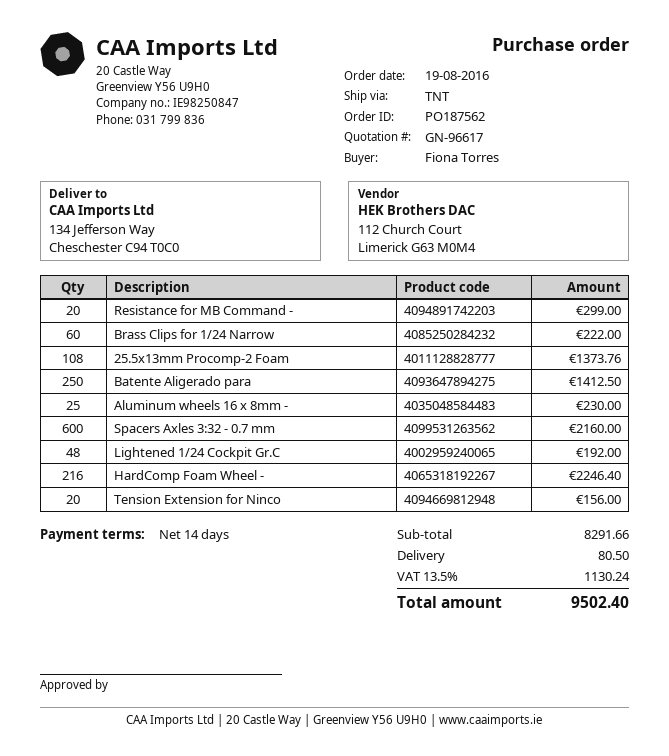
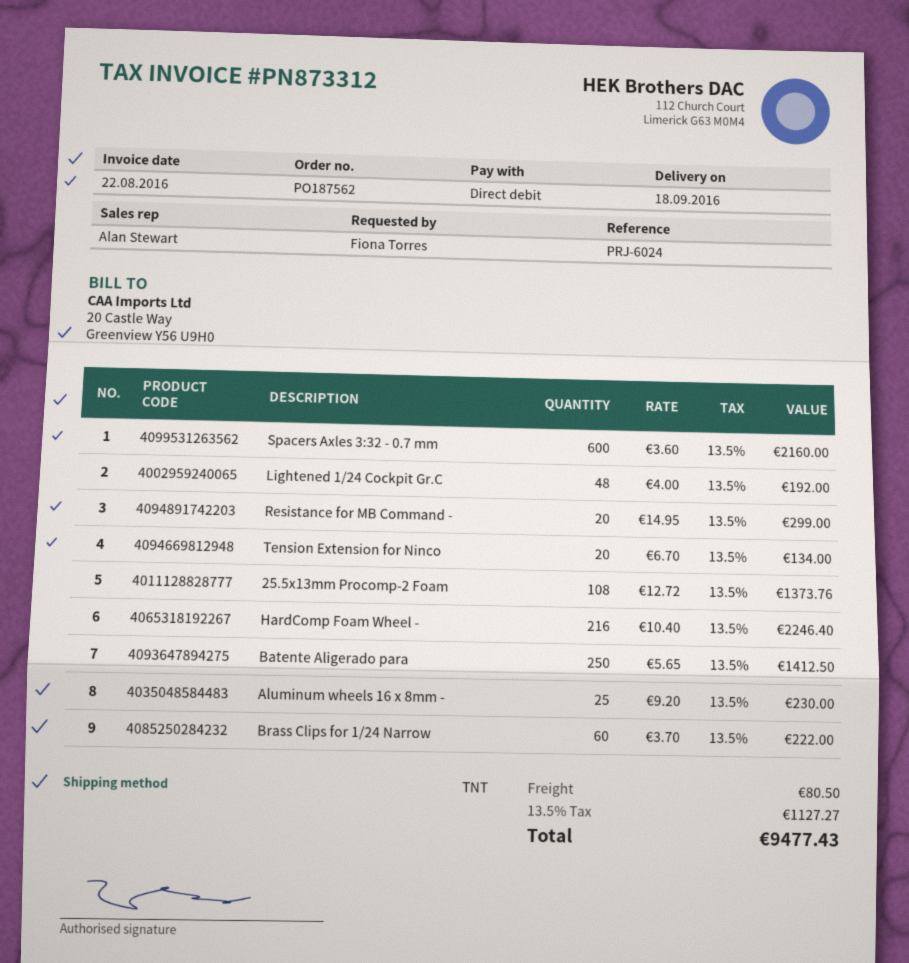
Tension Extension for Ninco: 20 for 156.00 -> 20 for 134.00
tax: 13.5% = 1130.24 -> 13.5% = 1127.27
total: 9502.40 -> 9477.43

